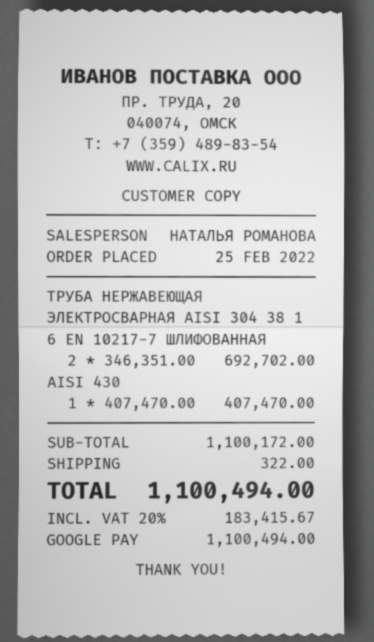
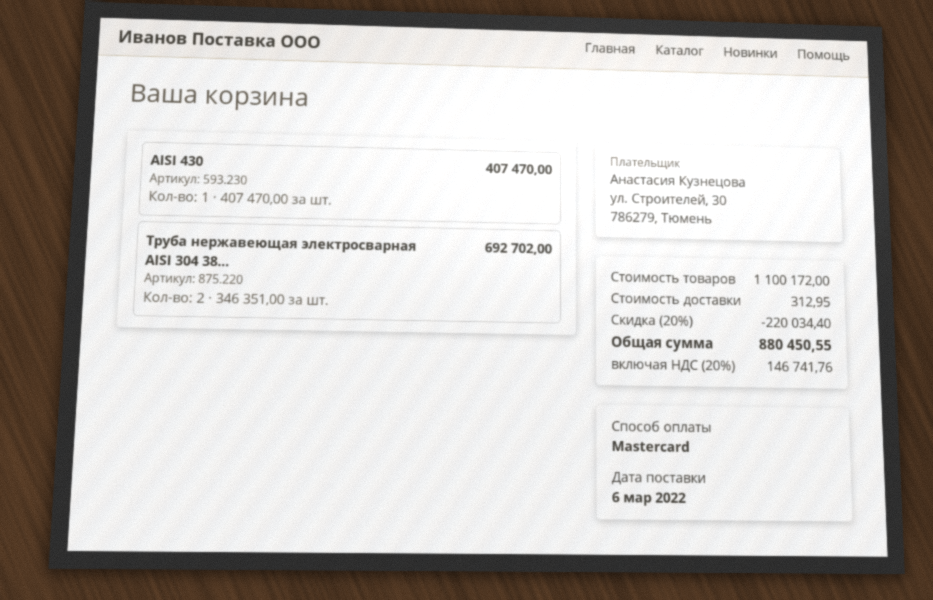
payment method: Google Pay -> Mastercard
discount: none -> 20% = 220034.40
shipping: 322.00 -> 312.95
tax: 20% = 183415.67 -> 20% = 146741.76
total: 1100494.00 -> 880450.55

